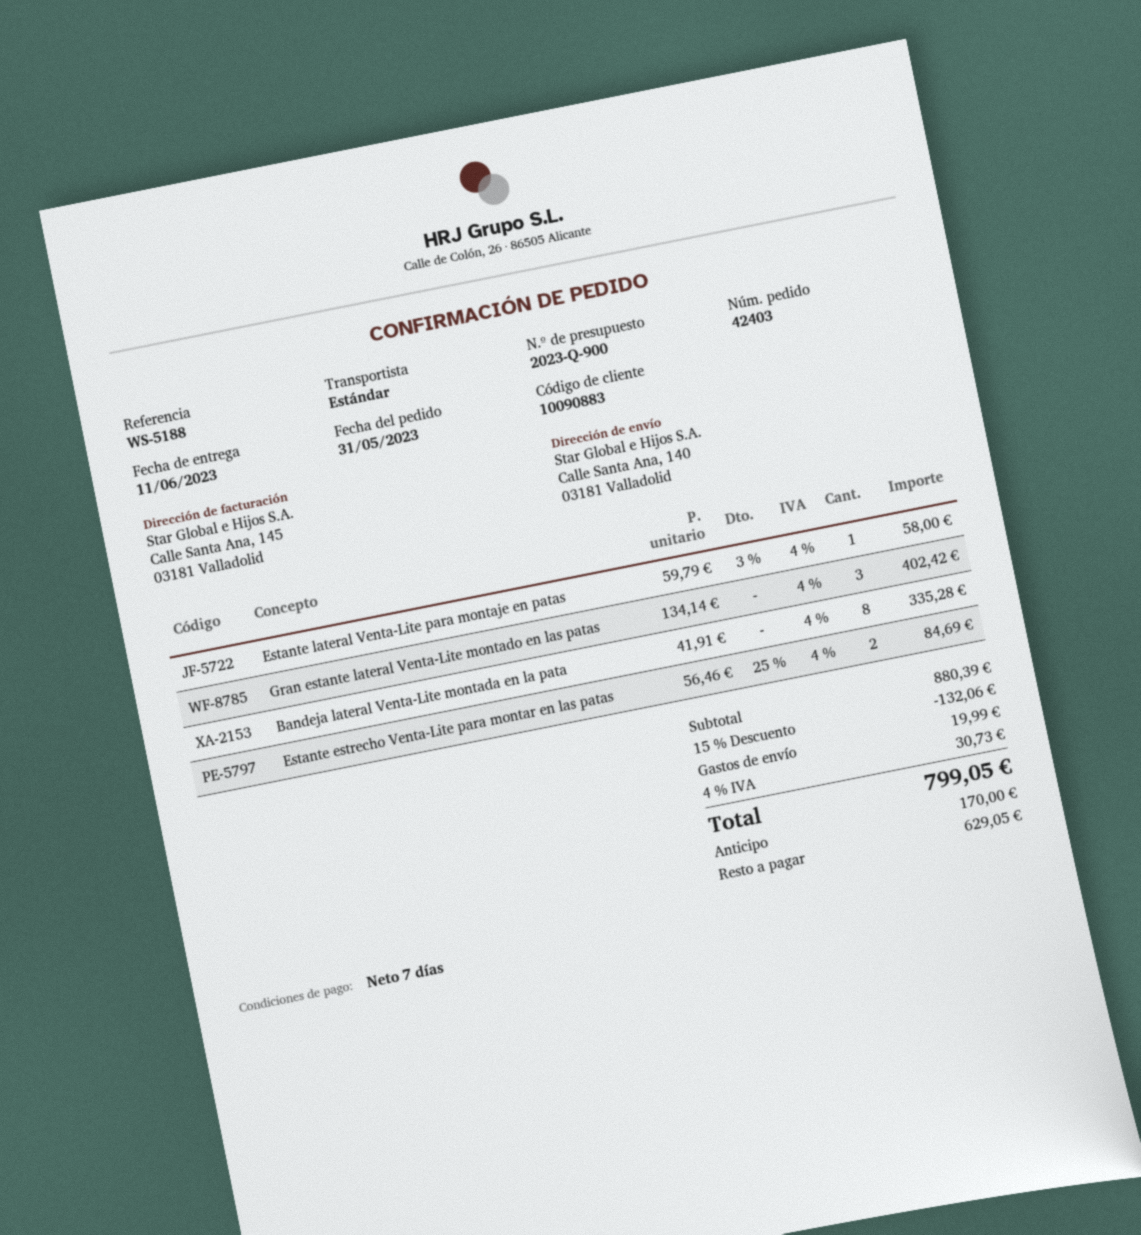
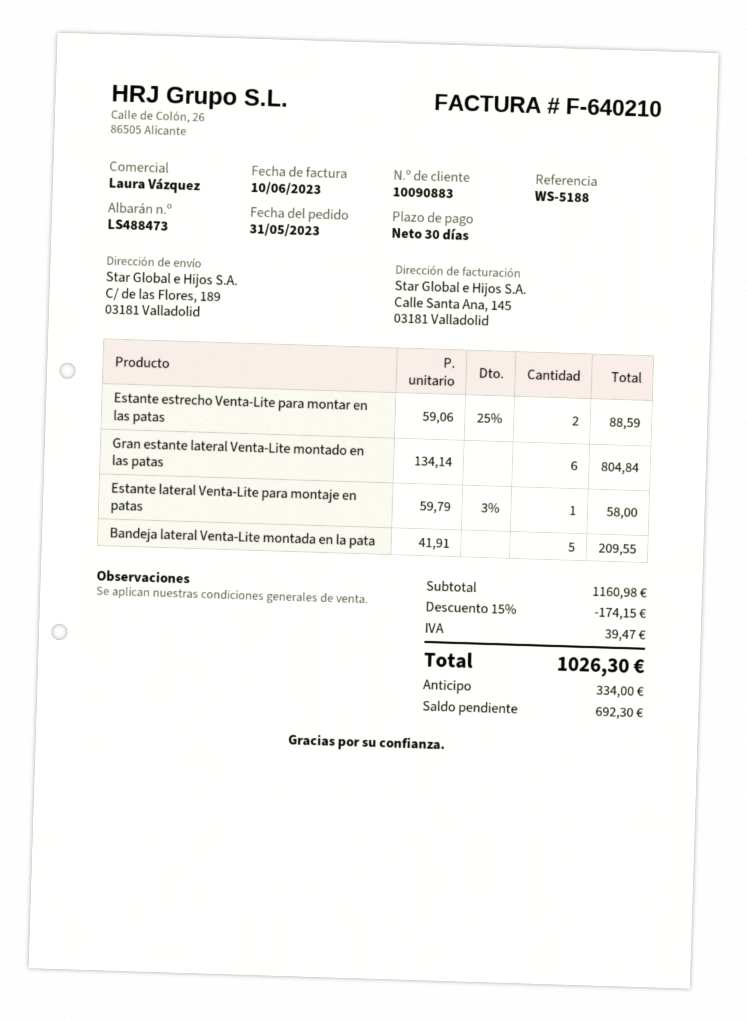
payment terms: 7 days -> 30 days
ship to: Calle Santa Ana, 140, 03181 Valladolid -> C/ de las Flores, 189, 03181 Valladolid
Gran estante lateral Venta-Lite montado en las patas: 3 x 134.14 = 402.42 -> 6 x 134.14 = 804.84
Bandeja lateral Venta-Lite montada en la pata: 8 x 41.91 = 335.28 -> 5 x 41.91 = 209.55
Estante estrecho Venta-Lite para montar en las patas: 2 x 56.46 - 25% = 84.69 -> 2 x 59.06 - 25% = 88.59
subtotal: 880.39 -> 1160.98
discount: 15% = 132.06 -> 15% = 174.15
shipping: 19.99 -> none
tax: 30.73 -> 39.47
total: 799.05 -> 1026.30
deposit: 170.00 -> 334.00
balance: 629.05 -> 692.30

